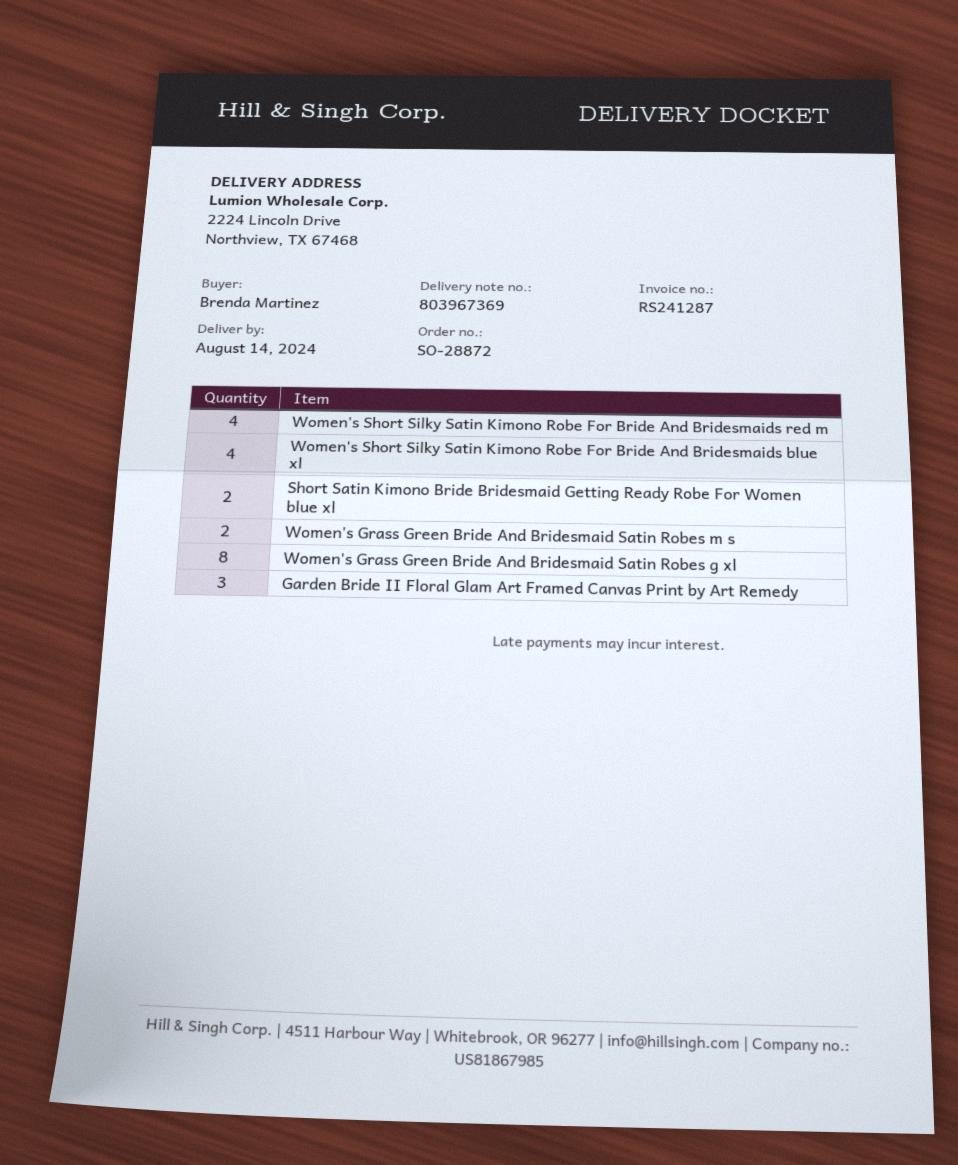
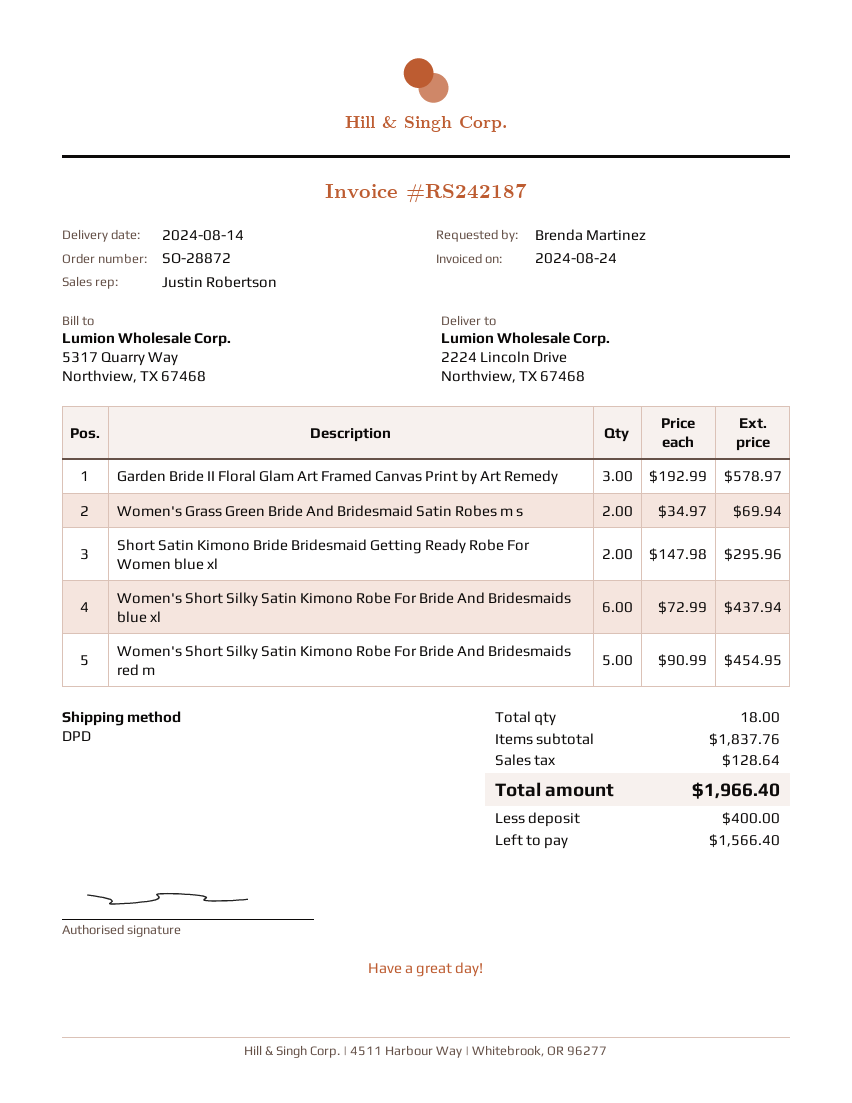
invoice number: RS241287 -> RS242187
Women's Short Silky Satin Kimono Robe For Bride And Bridesmaids red m: 4 -> 5
Women's Short Silky Satin Kimono Robe For Bride And Bridesmaids blue xl: 4 -> 6
Women's Grass Green Bride And Bridesmaid Satin Robes g xl: 8 -> none

